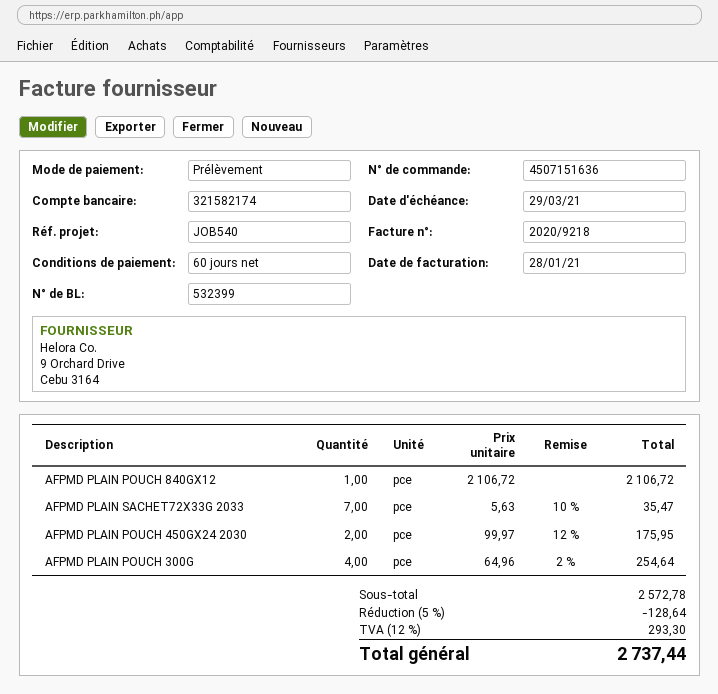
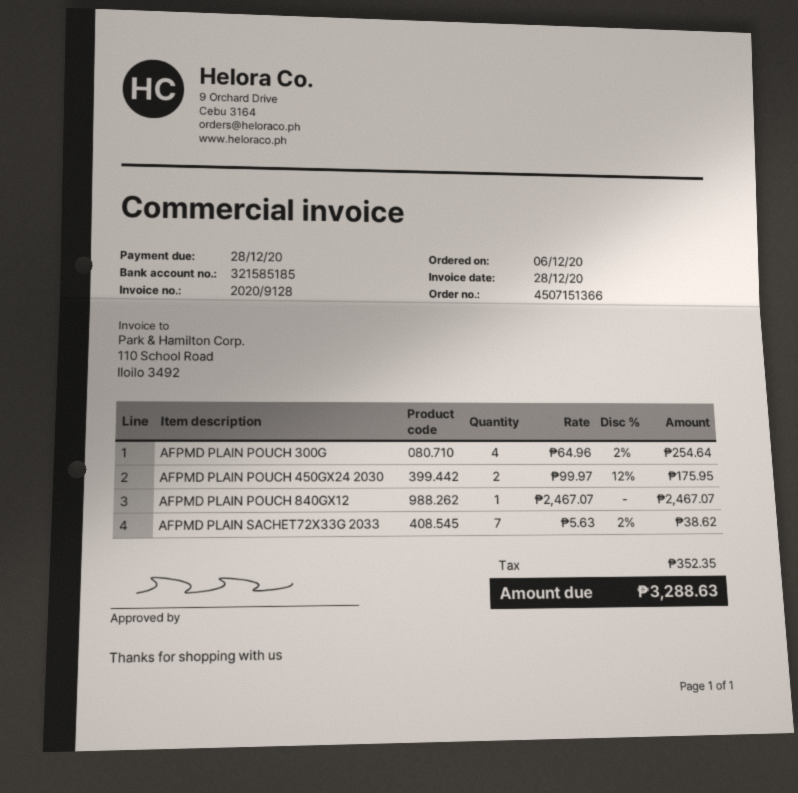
order number: 4507151636 -> 4507151366
invoice number: 2020/9218 -> 2020/9128
invoice date: 2021-01-28 -> 2020-12-28
due date: 2021-03-29 -> 2020-12-28
bank account: 321582174 -> 321585185
AFPMD PLAIN POUCH 840GX12: 1 x 2106.72 = 2106.72 -> 1 x 2467.07 = 2467.07
AFPMD PLAIN SACHET72X33G 2033: 7 x 5.63 - 10% = 35.47 -> 7 x 5.63 - 2% = 38.62
discount: 5% = 128.64 -> none
tax: 293.30 -> 352.35
total: 2737.44 -> 3288.63

